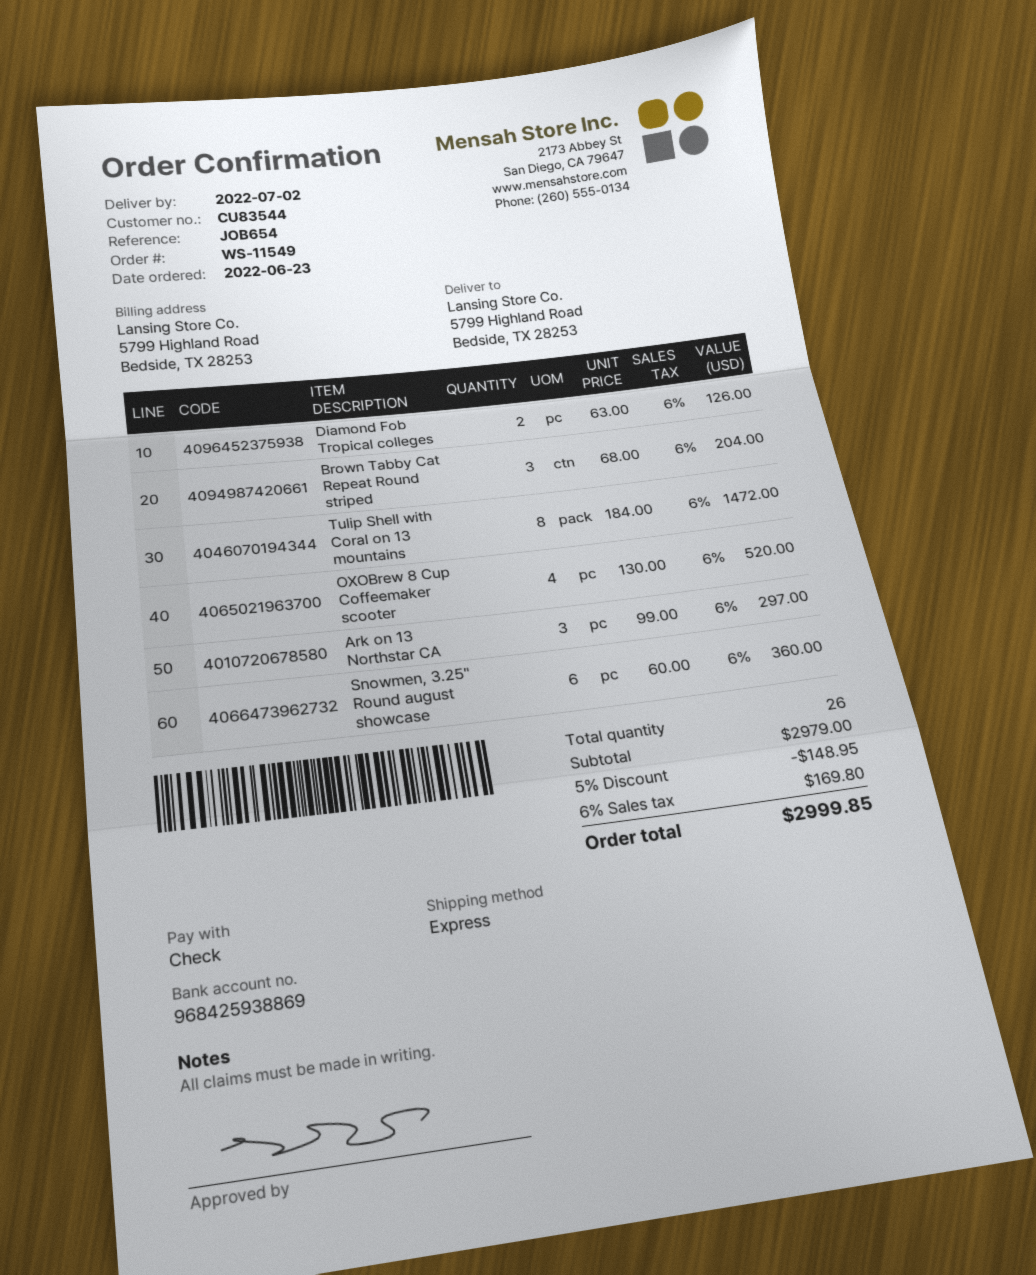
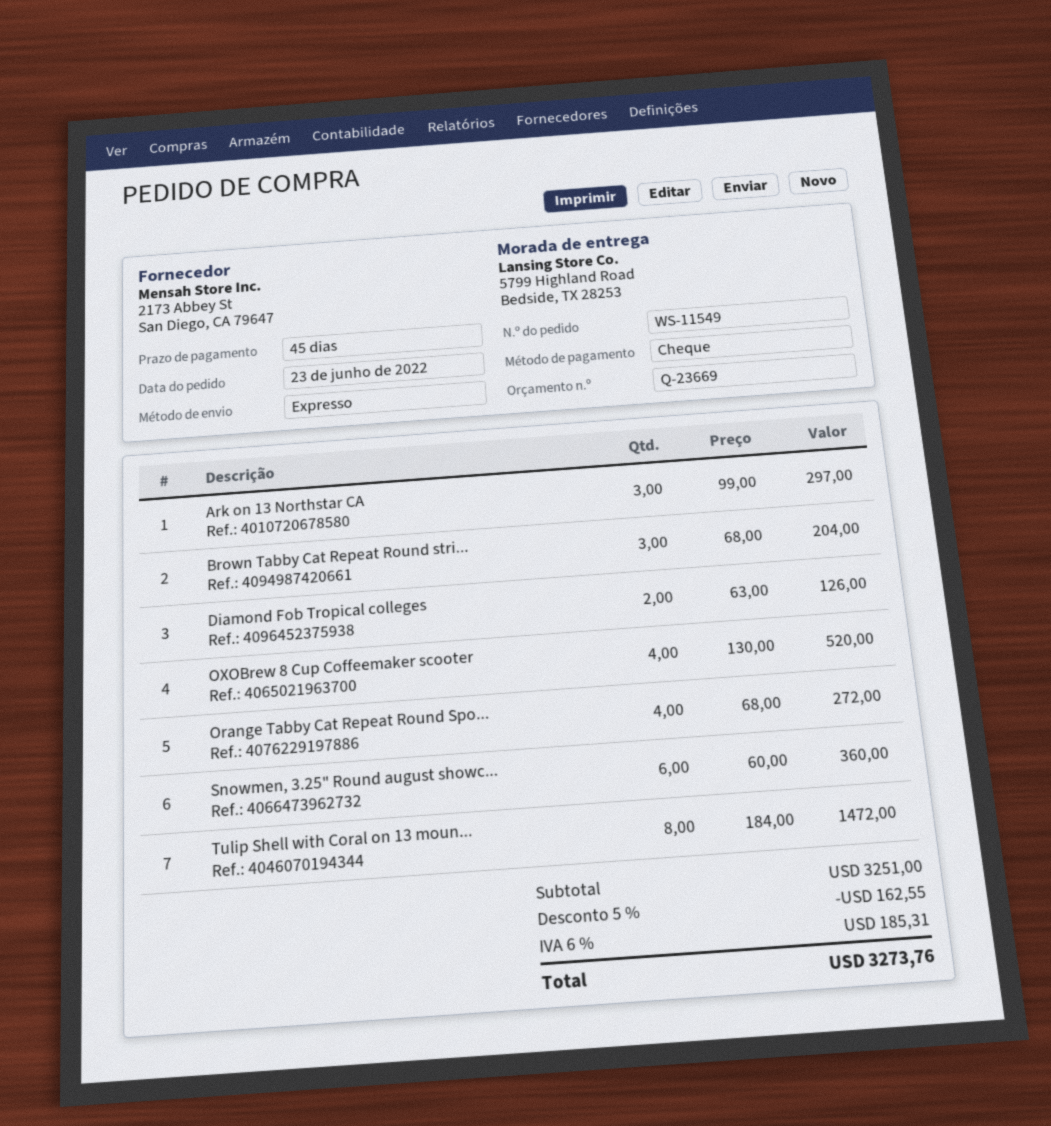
Orange Tabby Cat Repeat Round Spo...: none -> 4 x 68.00 = 272.00
subtotal: 2979.00 -> 3251.00
discount: 5% = 148.95 -> 5% = 162.55
tax: 6% = 169.80 -> 6% = 185.31
total: 2999.85 -> 3273.76

